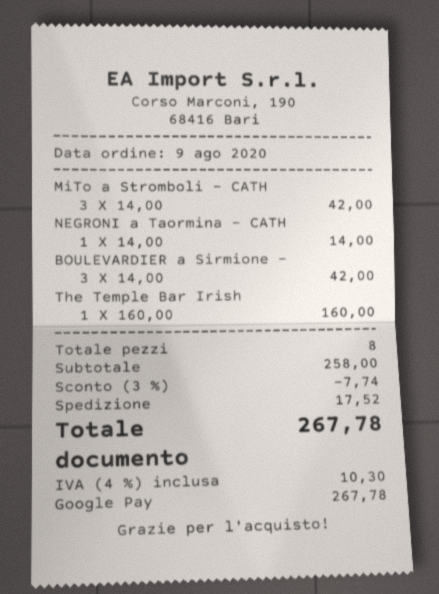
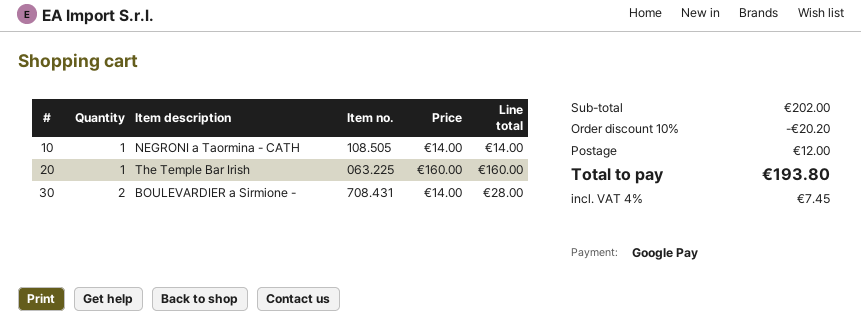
MiTo a Stromboli - CATH: 3 x 14.00 = 42.00 -> none
BOULEVARDIER a Sirmione -: 3 x 14.00 = 42.00 -> 2 x 14.00 = 28.00
subtotal: 258.00 -> 202.00
discount: 3% = 7.74 -> 10% = 20.20
shipping: 17.52 -> 12.00
tax: 4% = 10.30 -> 4% = 7.45
total: 267.78 -> 193.80

